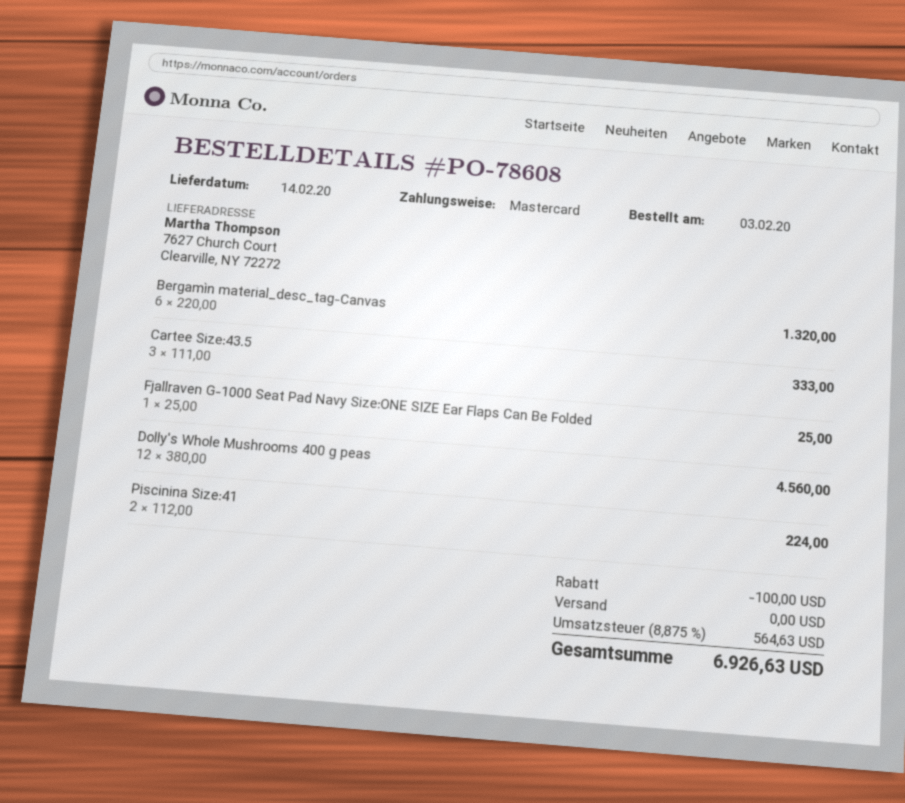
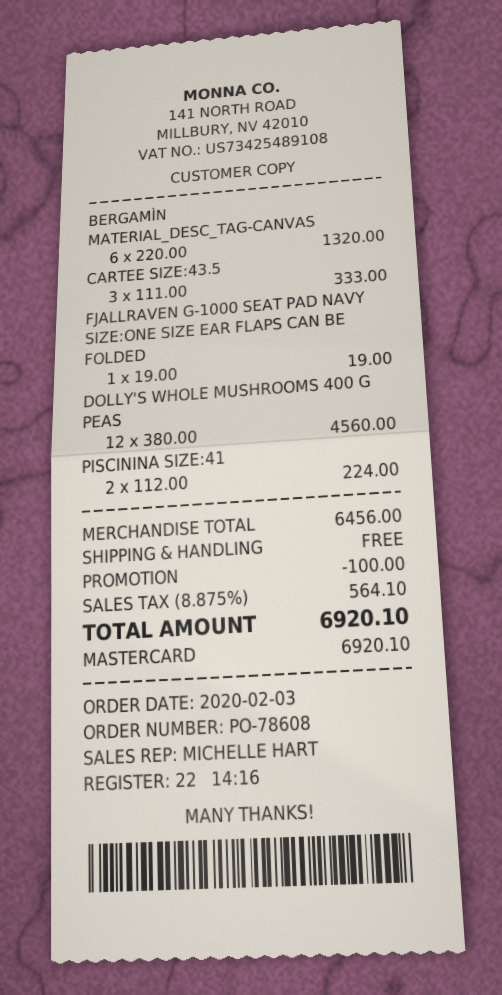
Fjallraven G-1000 Seat Pad Navy Size:ONE SIZE Ear Flaps Can Be Folded: 1 x 25.00 = 25.00 -> 1 x 19.00 = 19.00
tax: 8.875% = 564.63 -> 8.875% = 564.10
total: 6926.63 -> 6920.10

